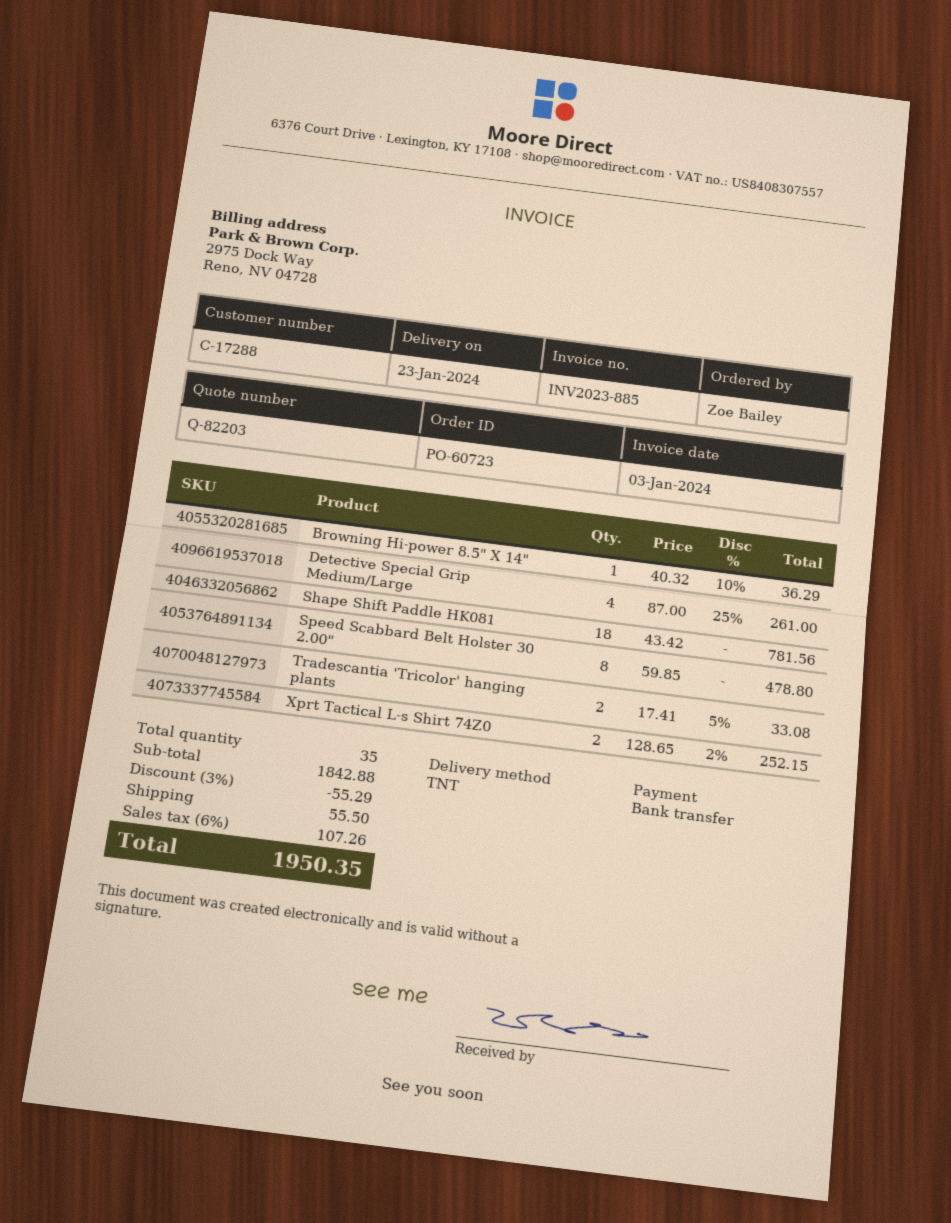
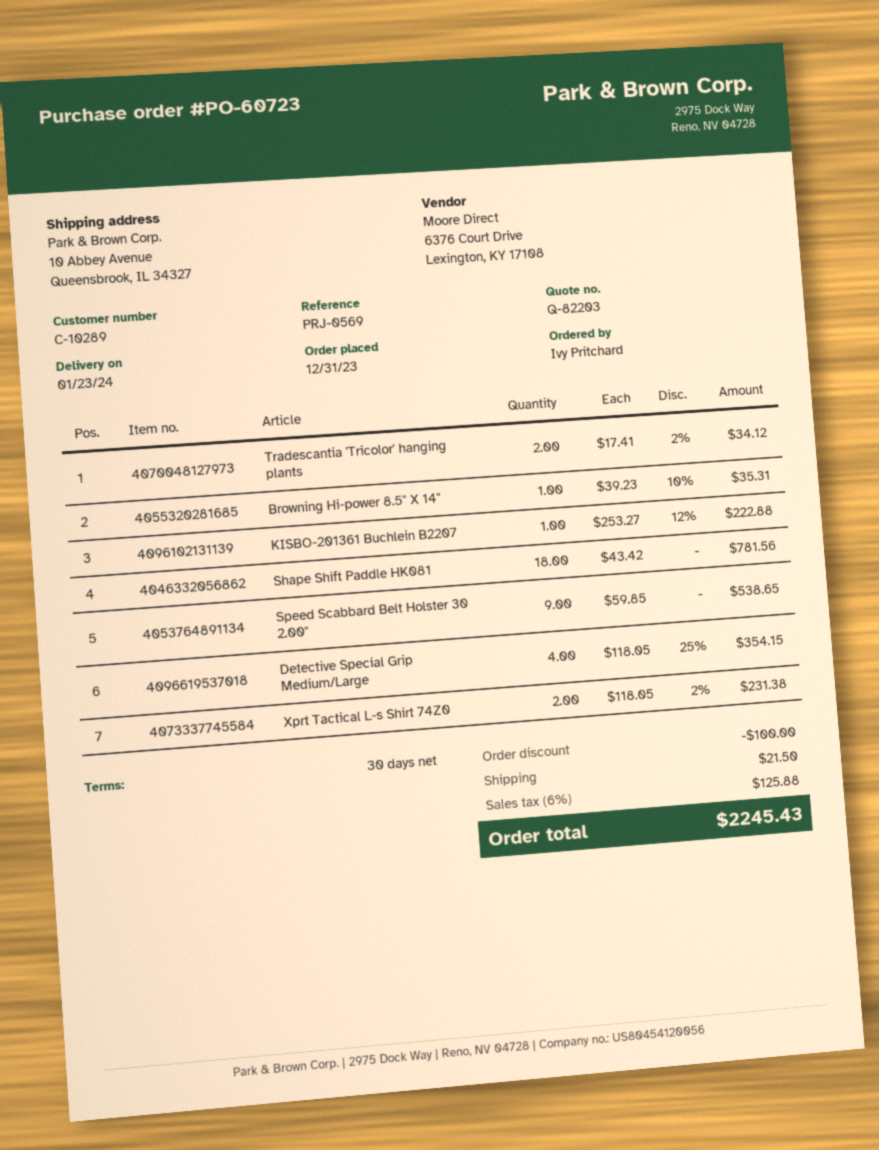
customer number: C-17288 -> C-10289
ordered by: Zoe Bailey -> Ivy Pritchard
Browning Hi-power 8.5" X 14": 1 x 40.32 - 10% = 36.29 -> 1 x 39.23 - 10% = 35.31
Detective Special Grip Medium/Large: 4 x 87.00 - 25% = 261.00 -> 4 x 118.05 - 25% = 354.15
Speed Scabbard Belt Holster 30 2.00": 8 x 59.85 = 478.80 -> 9 x 59.85 = 538.65
Tradescantia 'Tricolor' hanging plants: 2 x 17.41 - 5% = 33.08 -> 2 x 17.41 - 2% = 34.12
Xprt Tactical L-s Shirt 74Z0: 2 x 128.65 - 2% = 252.15 -> 2 x 118.05 - 2% = 231.38
KISBO-201361 Buchlein B2207: none -> 1 x 253.27 - 12% = 222.88
discount: 55.29 -> 100.00
shipping: 55.50 -> 21.50
tax: 6% = 107.26 -> 6% = 125.88
total: 1950.35 -> 2245.43

